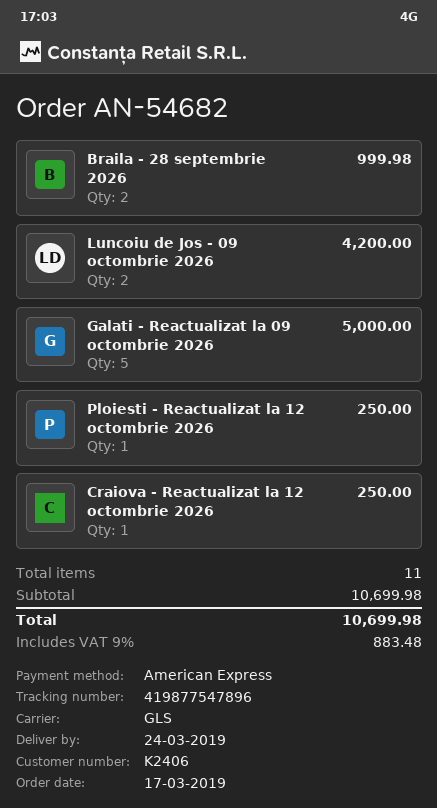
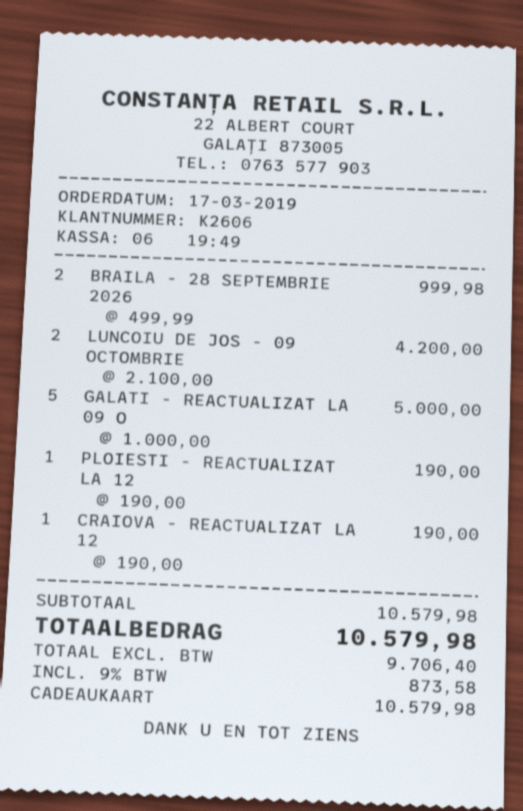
customer number: K2406 -> K2606
payment method: American Express -> gift card
Ploiesti - Reactualizat la 12 octombrie 2026: 1 for 250.00 -> 1 for 190.00
Craiova - Reactualizat la 12 octombrie 2026: 1 for 250.00 -> 1 for 190.00
subtotal: 10699.98 -> 10579.98
tax: 9% = 883.48 -> 9% = 873.58
total: 10699.98 -> 10579.98

